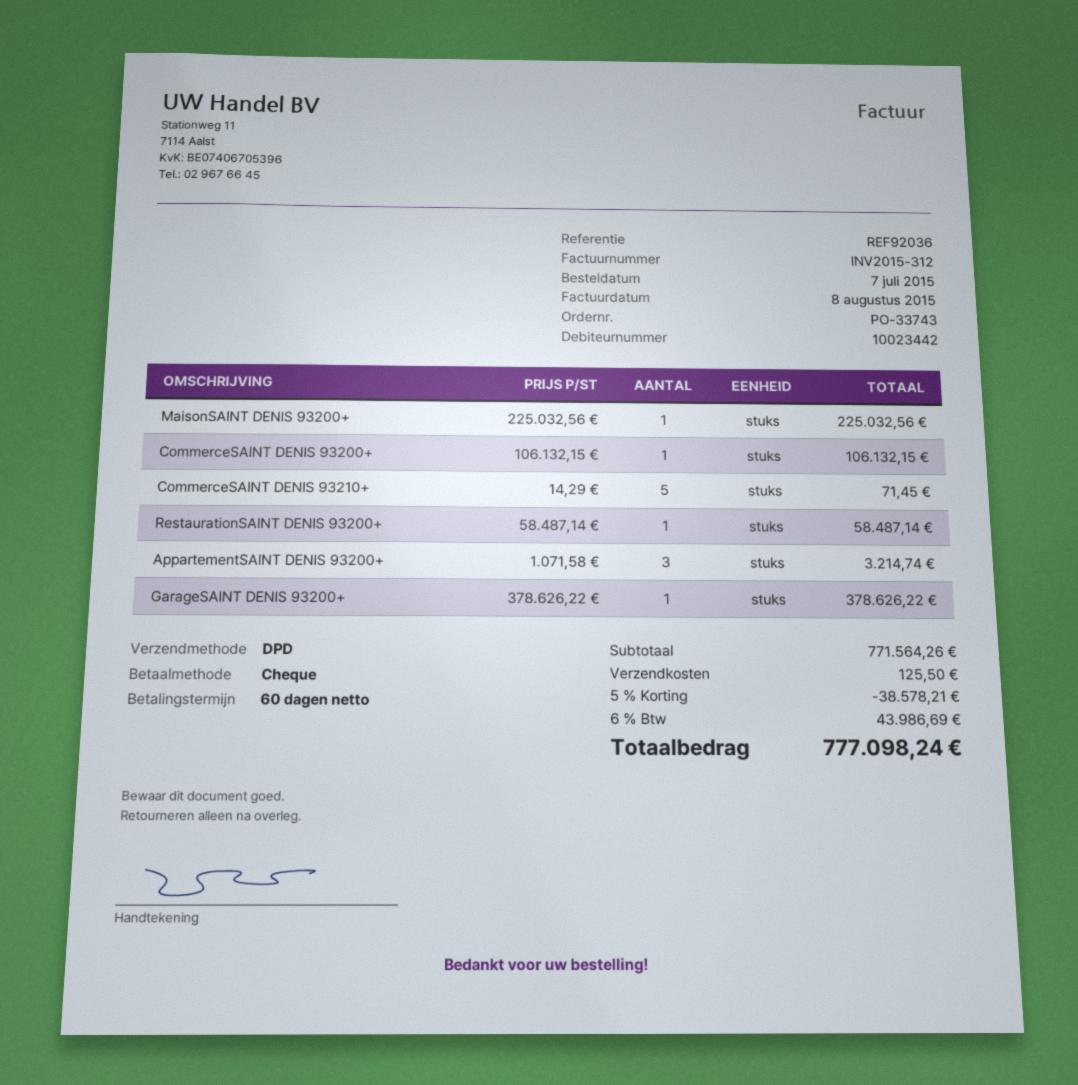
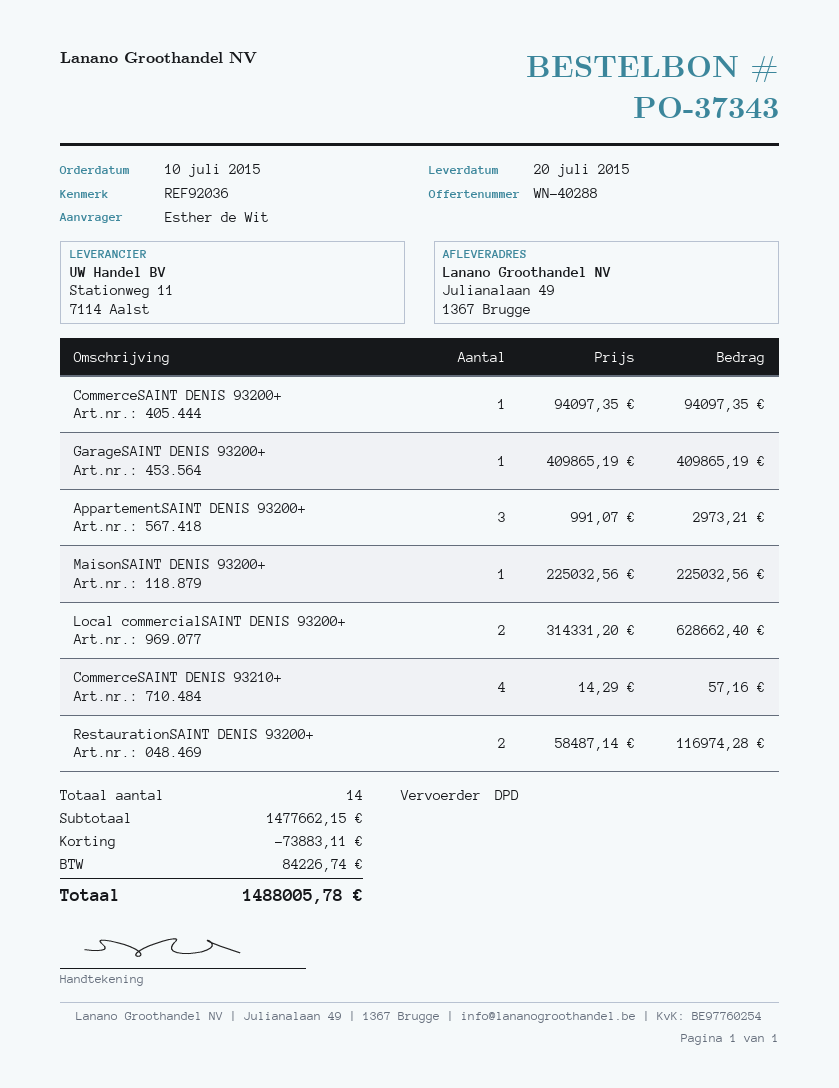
order number: PO-33743 -> PO-37343
order date: 2015-07-07 -> 2015-07-10
CommerceSAINT DENIS 93200+: 1 x 106132.15 = 106132.15 -> 1 x 94097.35 = 94097.35
CommerceSAINT DENIS 93210+: 5 x 14.29 = 71.45 -> 4 x 14.29 = 57.16
RestaurationSAINT DENIS 93200+: 1 x 58487.14 = 58487.14 -> 2 x 58487.14 = 116974.28
AppartementSAINT DENIS 93200+: 3 x 1071.58 = 3214.74 -> 3 x 991.07 = 2973.21
GarageSAINT DENIS 93200+: 1 x 378626.22 = 378626.22 -> 1 x 409865.19 = 409865.19
Local commercialSAINT DENIS 93200+: none -> 2 x 314331.20 = 628662.40
subtotal: 771564.26 -> 1477662.15
discount: 38578.21 -> 73883.11
shipping: 125.50 -> none
tax: 43986.69 -> 84226.74
total: 777098.24 -> 1488005.78

